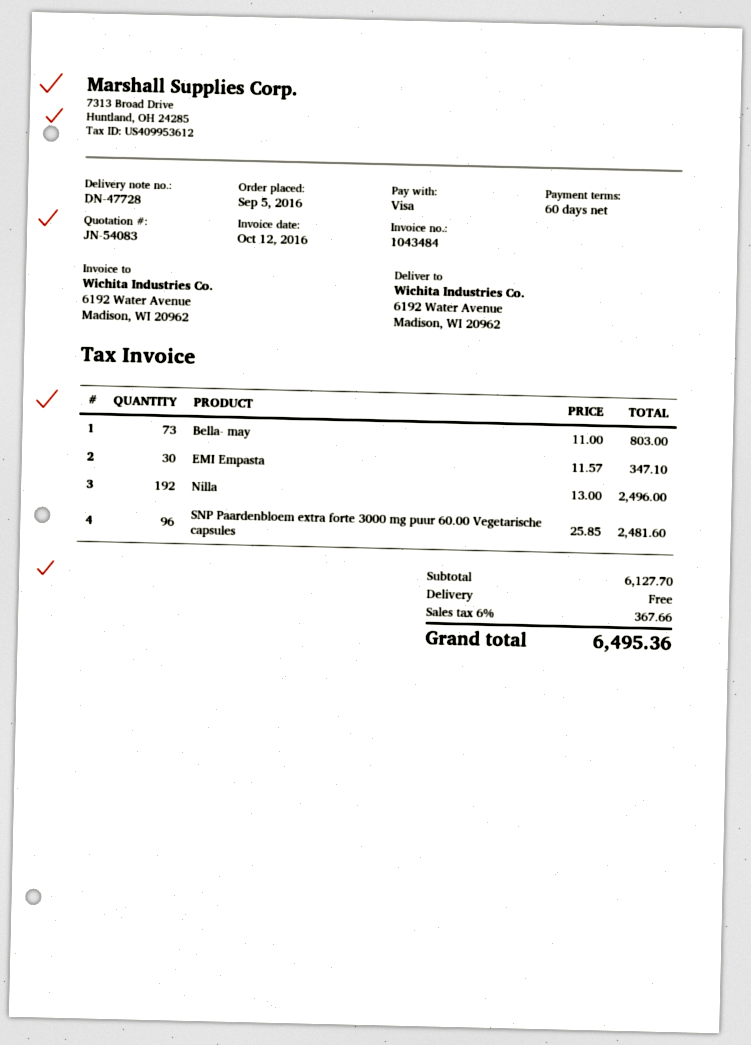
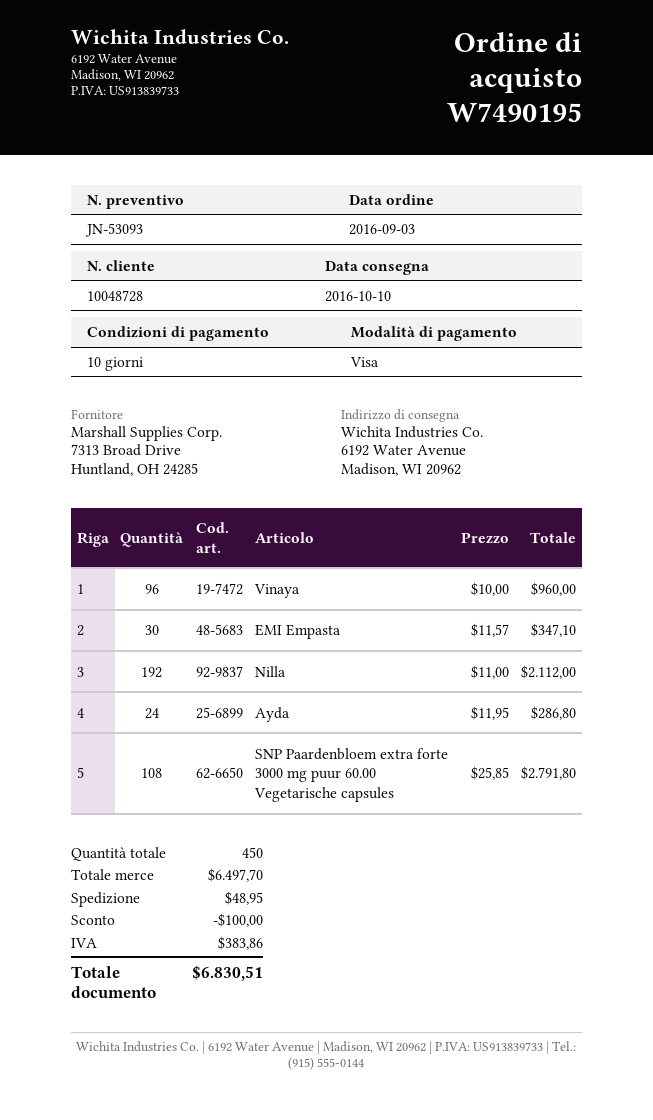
quote number: JN-54083 -> JN-53093
order date: 2016-09-05 -> 2016-09-03
payment terms: 60 days -> 10 days
Bella- may: 73 x 11.00 = 803.00 -> none
Nilla: 192 x 13.00 = 2496.00 -> 192 x 11.00 = 2112.00
SNP Paardenbloem extra forte 3000 mg puur 60.00 Vegetarische capsules: 96 x 25.85 = 2481.60 -> 108 x 25.85 = 2791.80
Vinaya: none -> 96 x 10.00 = 960.00
Ayda: none -> 24 x 11.95 = 286.80
subtotal: 6127.70 -> 6497.70
discount: none -> 100.00
shipping: 0.00 -> 48.95
tax: 367.66 -> 383.86
total: 6495.36 -> 6830.51

